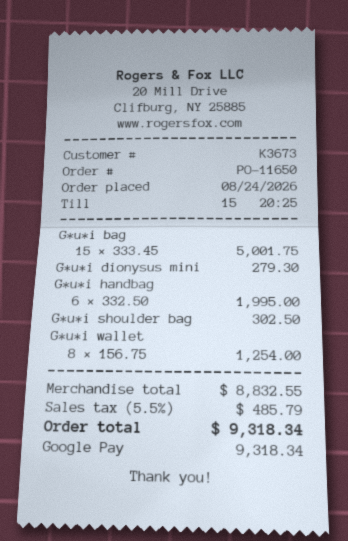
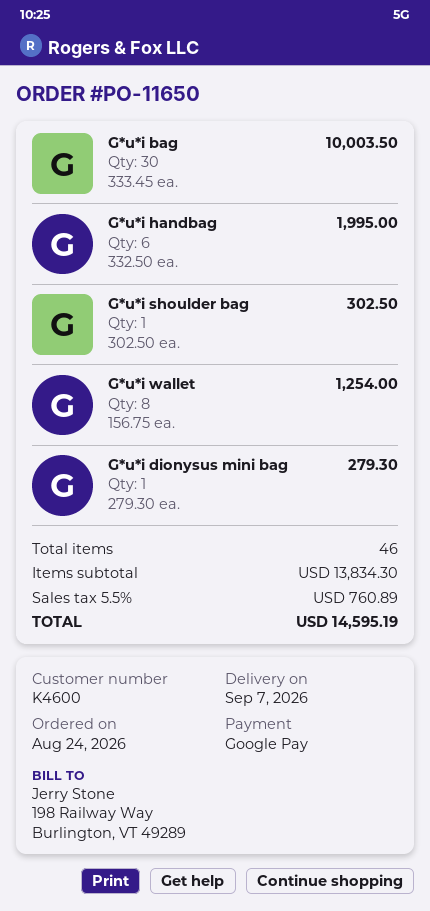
customer number: K3673 -> K4600
G*u*i bag: 15 x 333.45 = 5001.75 -> 30 x 333.45 = 10003.50
subtotal: 8832.55 -> 13834.30
tax: 5.5% = 485.79 -> 5.5% = 760.89
total: 9318.34 -> 14595.19

